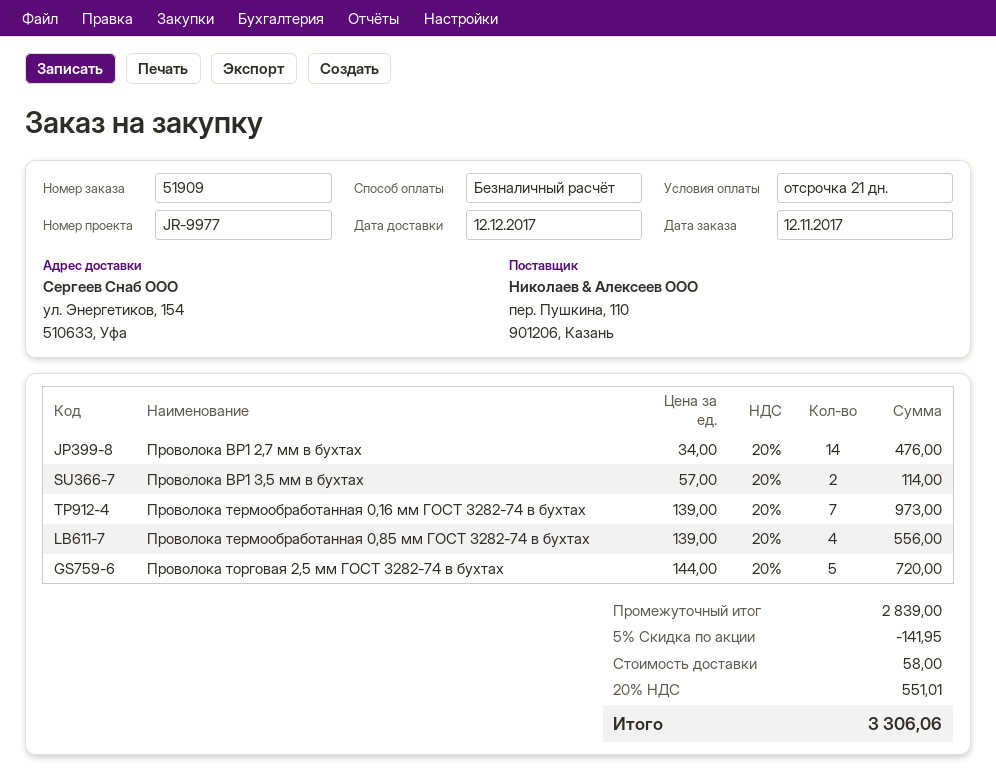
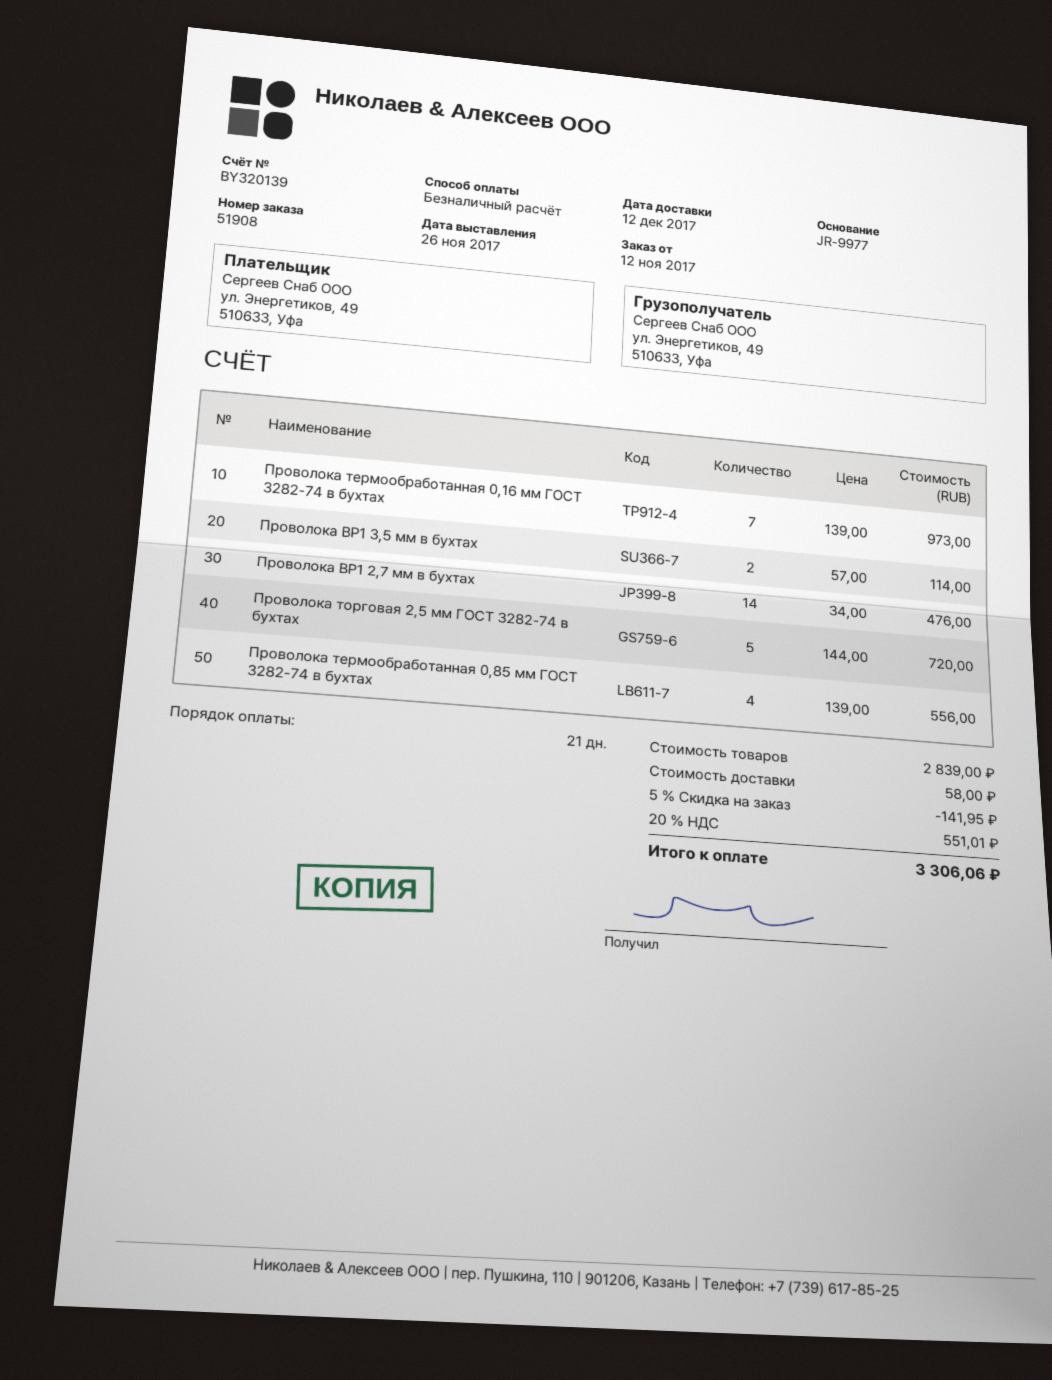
order number: 51909 -> 51908
ship to: ул. Энергетиков, 154, 510633, Уфа -> ул. Энергетиков, 49, 510633, Уфа

